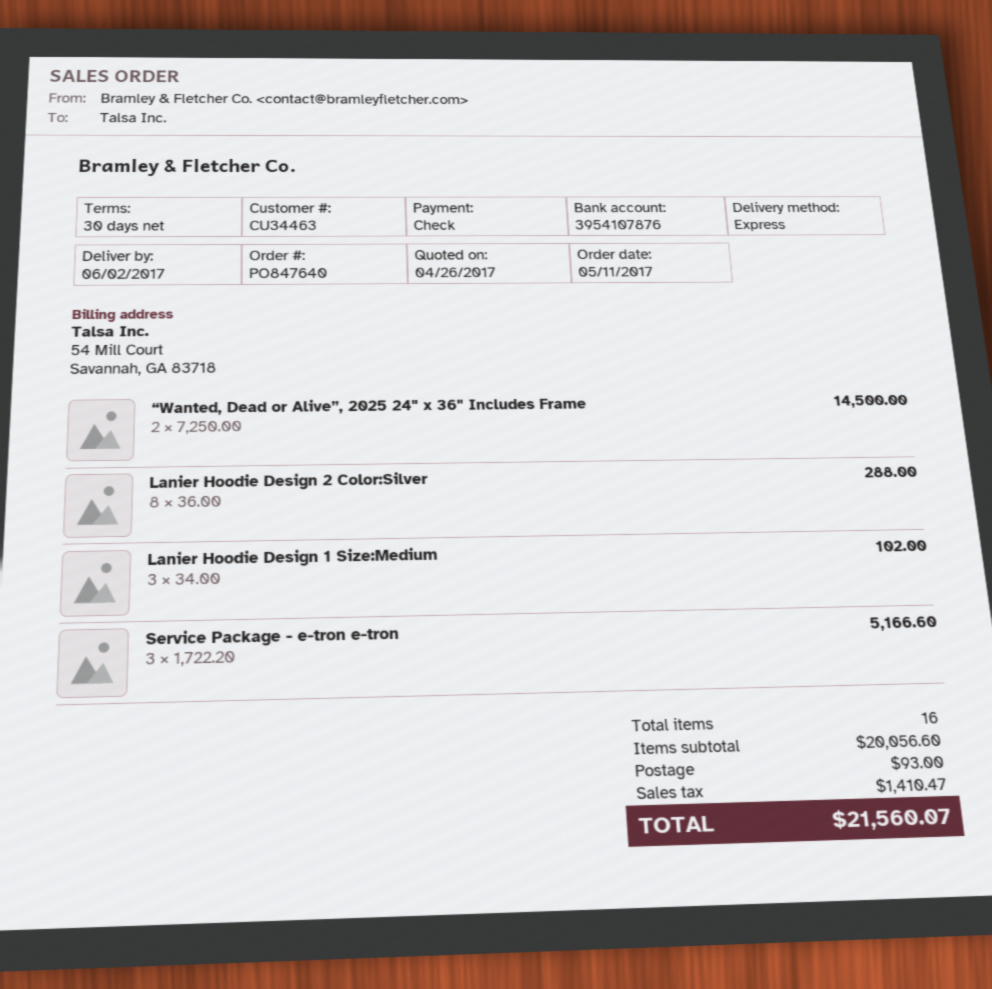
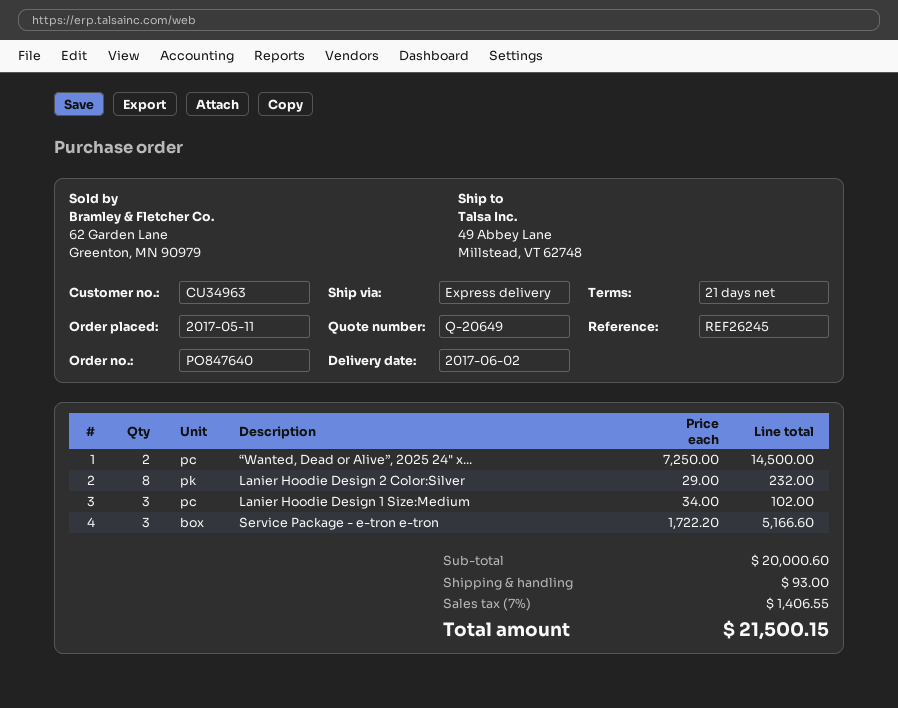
payment terms: 30 days -> 21 days
customer number: CU34463 -> CU34963
Lanier Hoodie Design 2 Color:Silver: 8 x 36.00 = 288.00 -> 8 x 29.00 = 232.00
subtotal: 20056.60 -> 20000.60
tax: 1410.47 -> 1406.55
total: 21560.07 -> 21500.15

